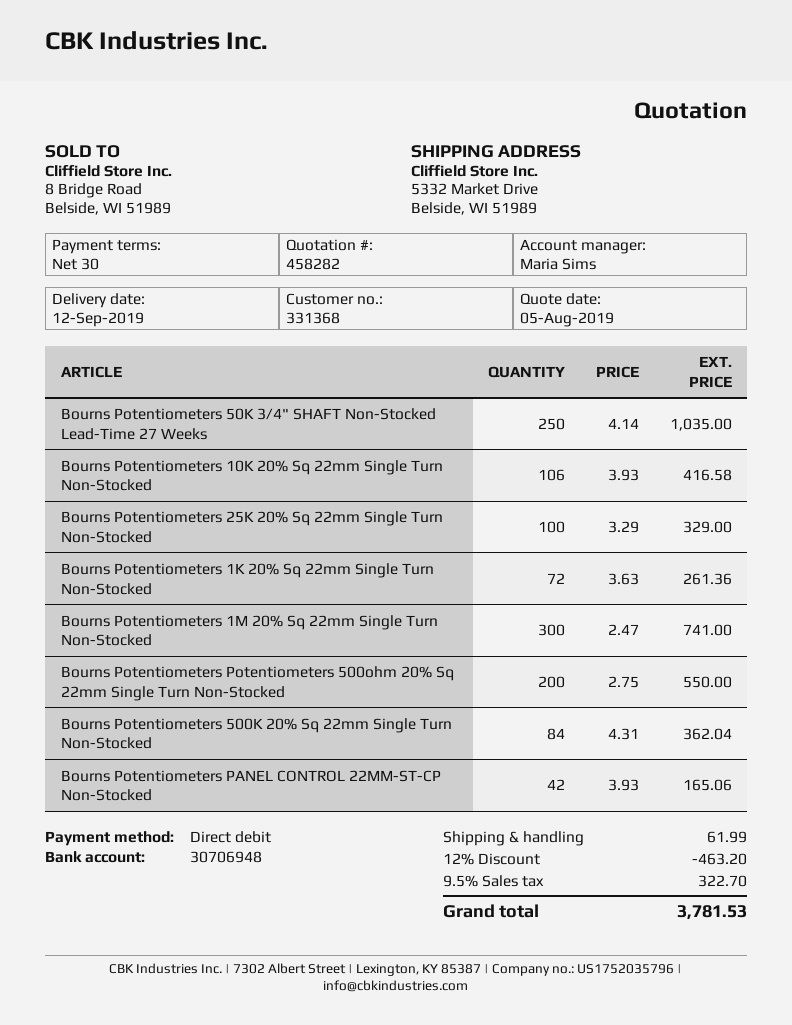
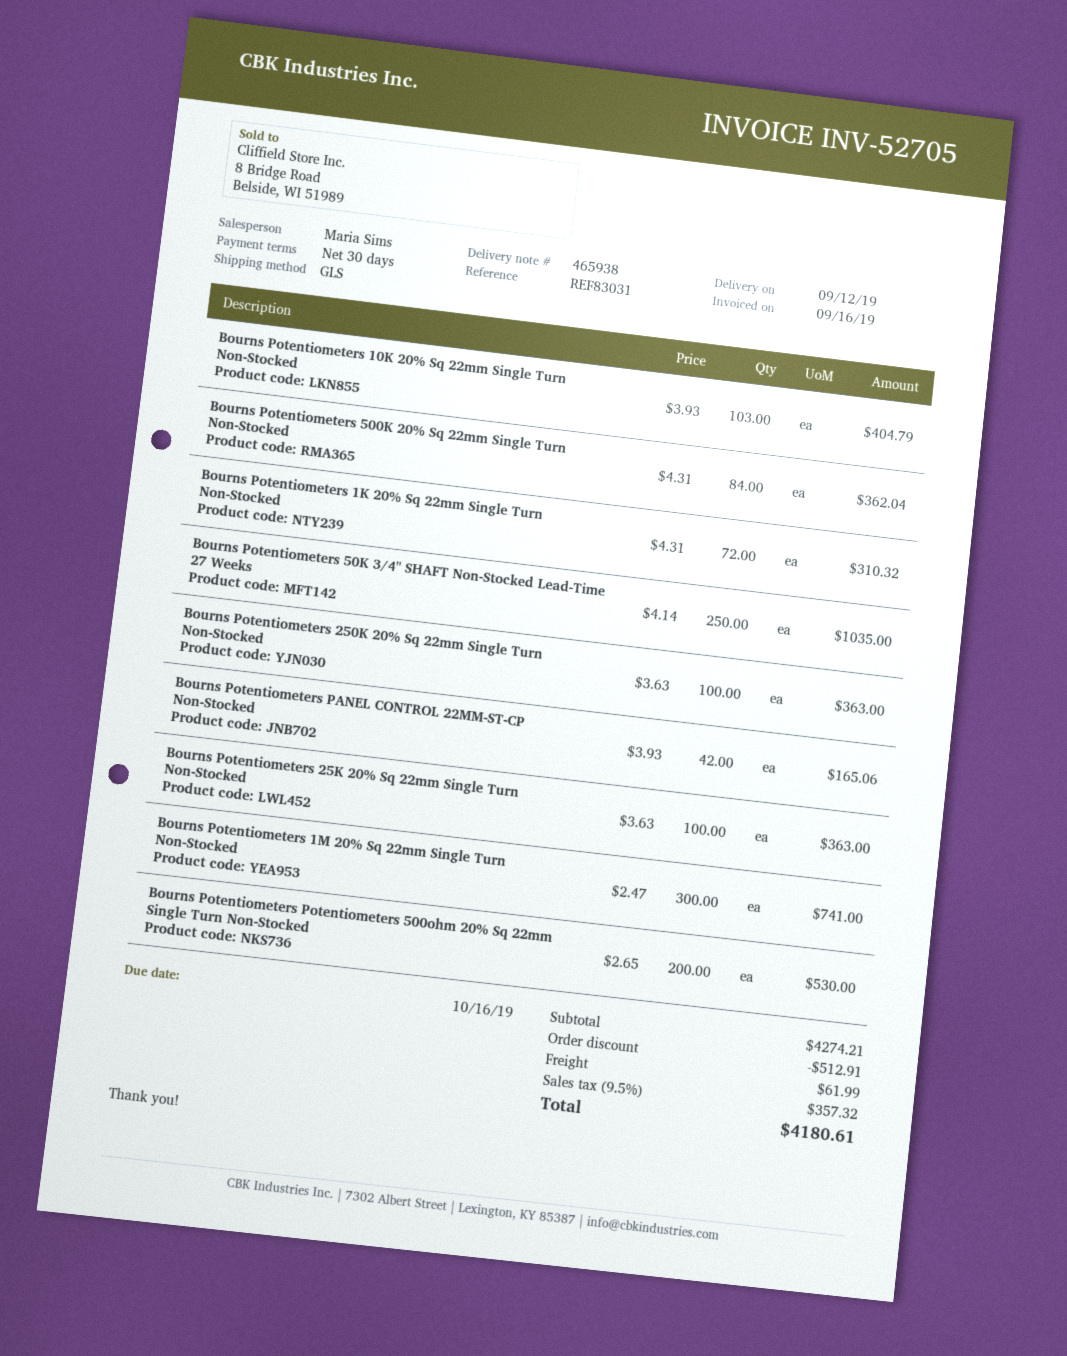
Bourns Potentiometers 10K 20% Sq 22mm Single Turn Non-Stocked: 106 x 3.93 = 416.58 -> 103 x 3.93 = 404.79
Bourns Potentiometers 25K 20% Sq 22mm Single Turn Non-Stocked: 100 x 3.29 = 329.00 -> 100 x 3.63 = 363.00
Bourns Potentiometers 1K 20% Sq 22mm Single Turn Non-Stocked: 72 x 3.63 = 261.36 -> 72 x 4.31 = 310.32
Bourns Potentiometers Potentiometers 500ohm 20% Sq 22mm Single Turn Non-Stocked: 200 x 2.75 = 550.00 -> 200 x 2.65 = 530.00
Bourns Potentiometers 250K 20% Sq 22mm Single Turn Non-Stocked: none -> 100 x 3.63 = 363.00
discount: 463.20 -> 512.91
tax: 9.5% = 322.70 -> 9.5% = 357.32
total: 3781.53 -> 4180.61

